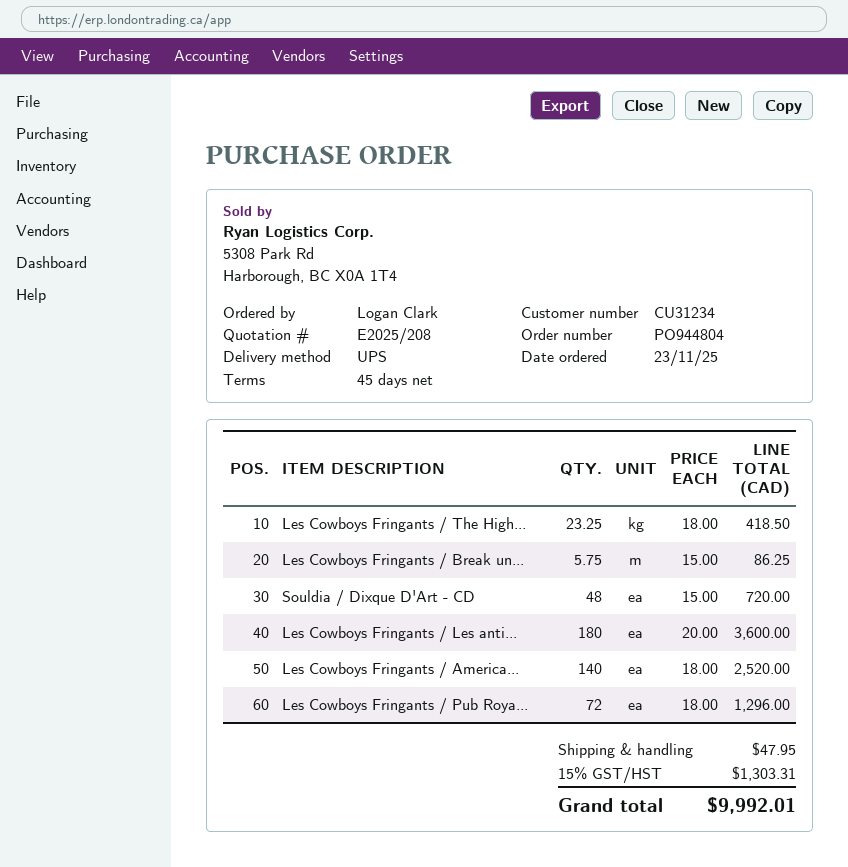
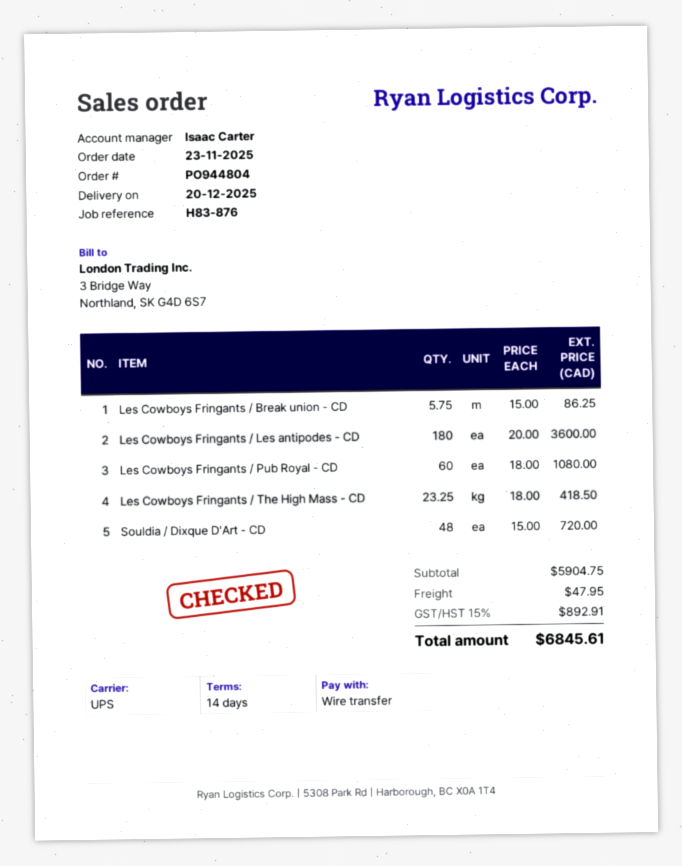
payment terms: 45 days -> 14 days
Les Cowboys Fringants / America...: 140 x 18.00 = 2520.00 -> none
Les Cowboys Fringants / Pub Roya...: 72 x 18.00 = 1296.00 -> 60 x 18.00 = 1080.00
tax: 15% = 1303.31 -> 15% = 892.91
total: 9992.01 -> 6845.61

